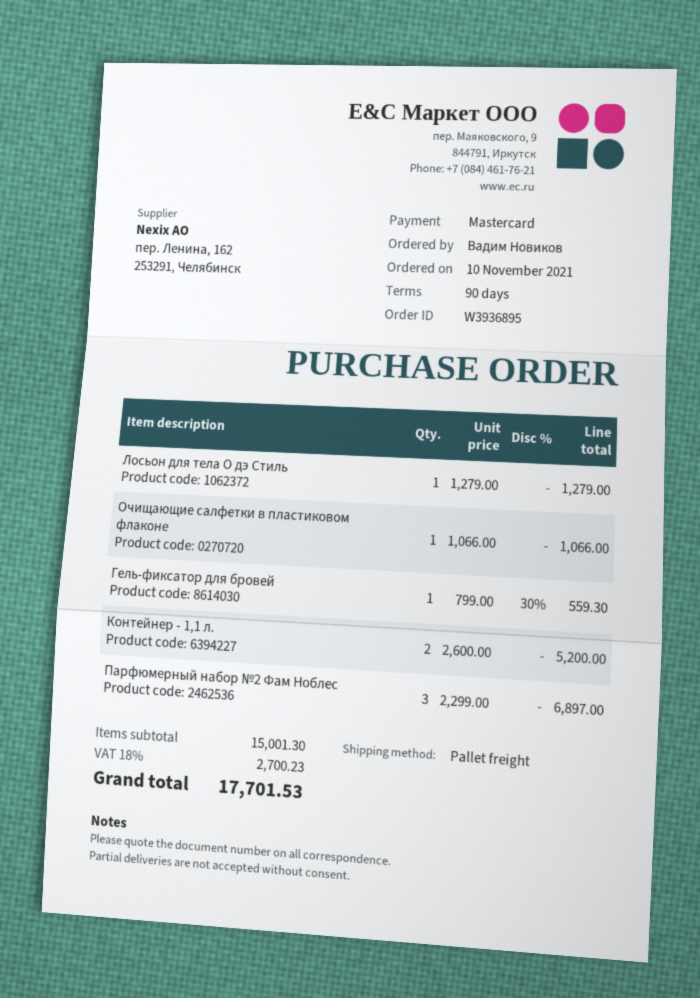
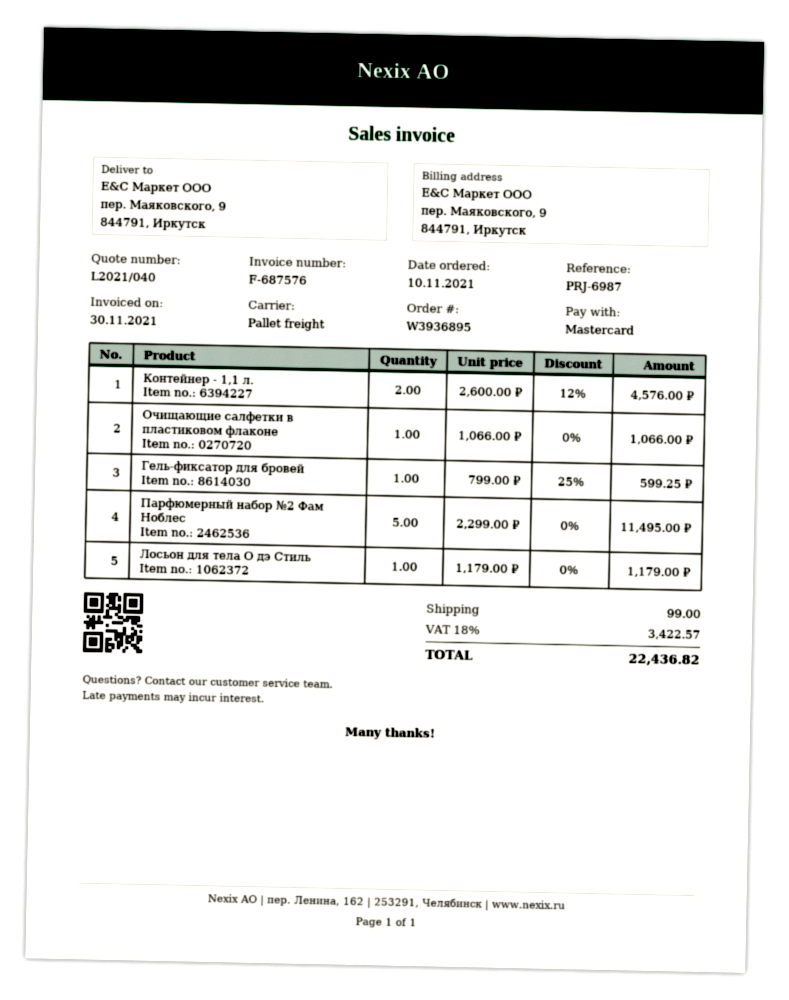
Лосьон для тела О дэ Стиль: 1 x 1279.00 = 1279.00 -> 1 x 1179.00 = 1179.00
Гель-фиксатор для бровей: 1 x 799.00 - 30% = 559.30 -> 1 x 799.00 - 25% = 599.25
Контейнер - 1,1 л.: 2 x 2600.00 = 5200.00 -> 2 x 2600.00 - 12% = 4576.00
Парфюмерный набор №2 Фам Ноблес: 3 x 2299.00 = 6897.00 -> 5 x 2299.00 = 11495.00
shipping: none -> 99.00
tax: 18% = 2700.23 -> 18% = 3422.57
total: 17701.53 -> 22436.82

